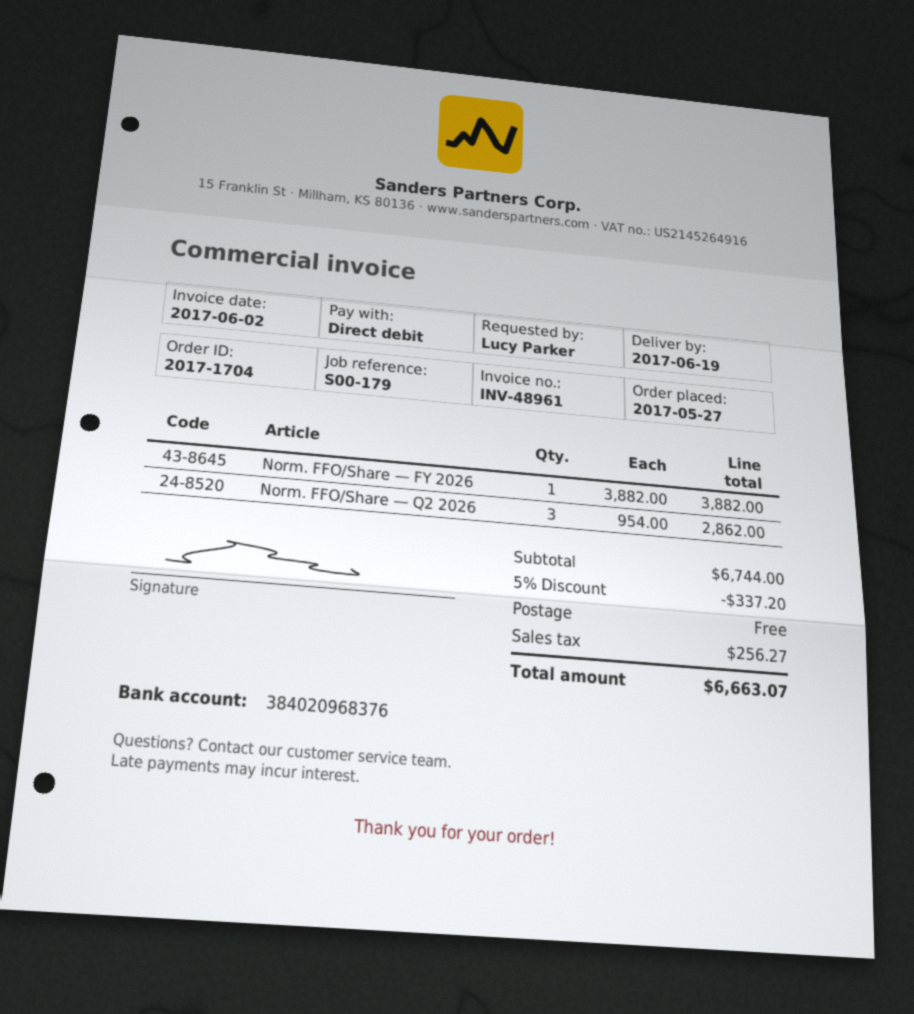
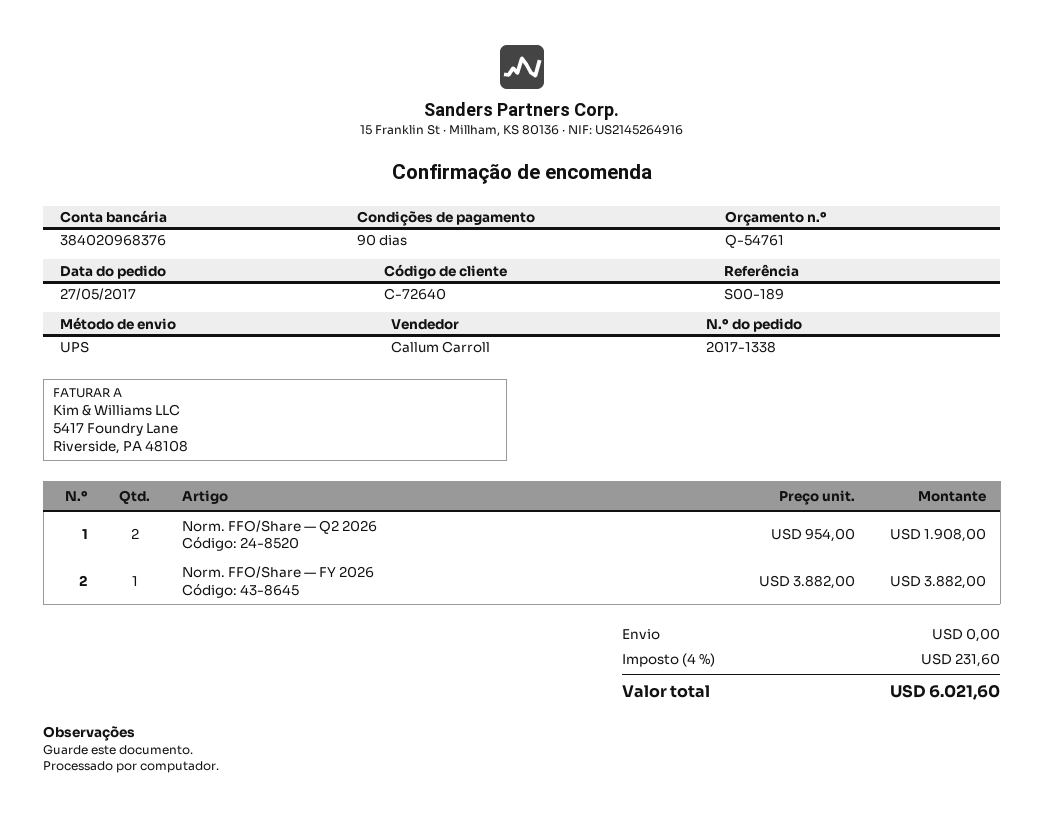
order number: 2017-1704 -> 2017-1338
reference: S00-179 -> S00-189
Norm. FFO/Share — Q2 2026: 3 x 954.00 = 2862.00 -> 2 x 954.00 = 1908.00
discount: 5% = 337.20 -> none
tax: 256.27 -> 231.60
total: 6663.07 -> 6021.60

